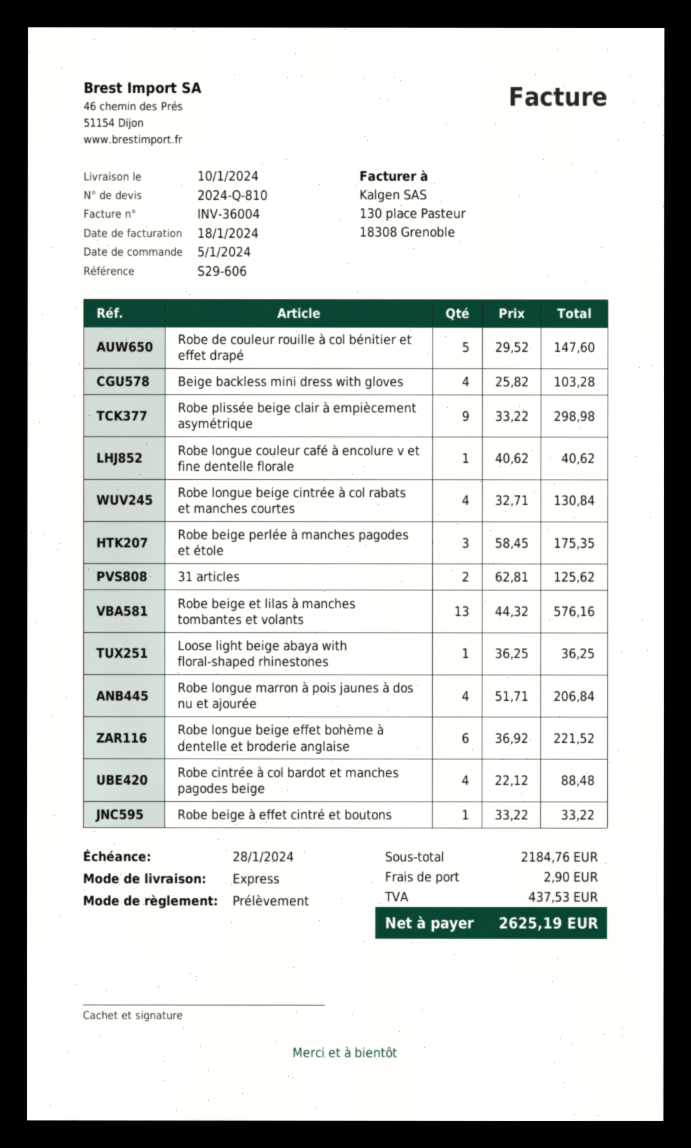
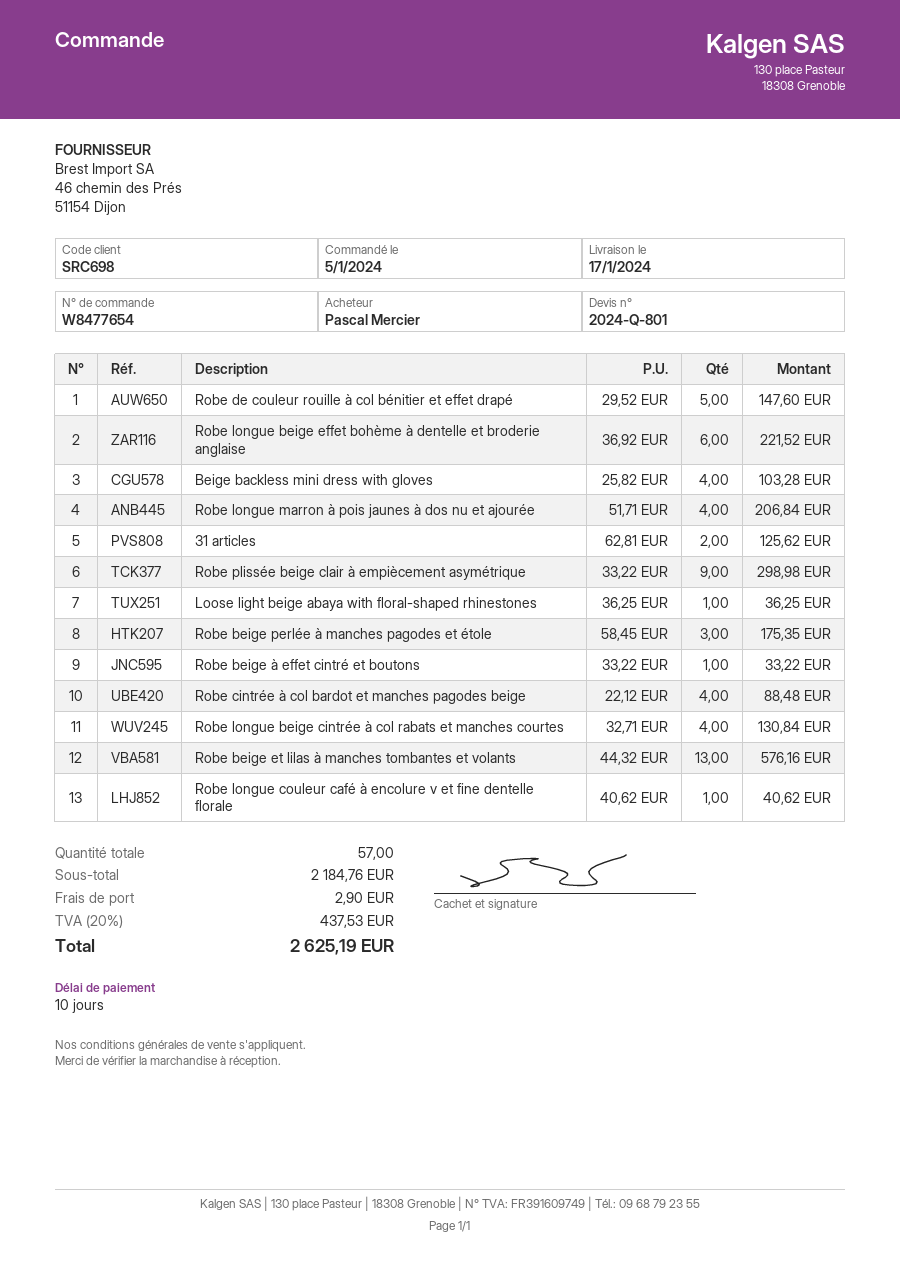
quote number: 2024-Q-810 -> 2024-Q-801
delivery date: 2024-01-10 -> 2024-01-17

